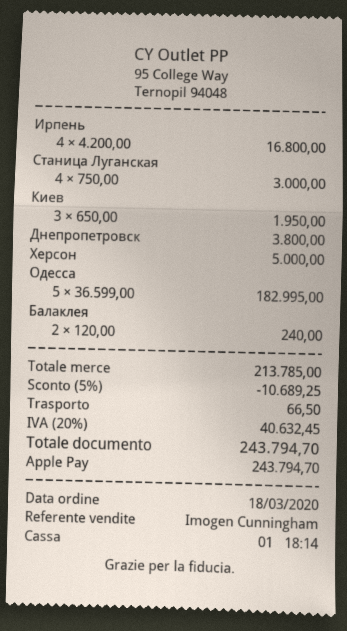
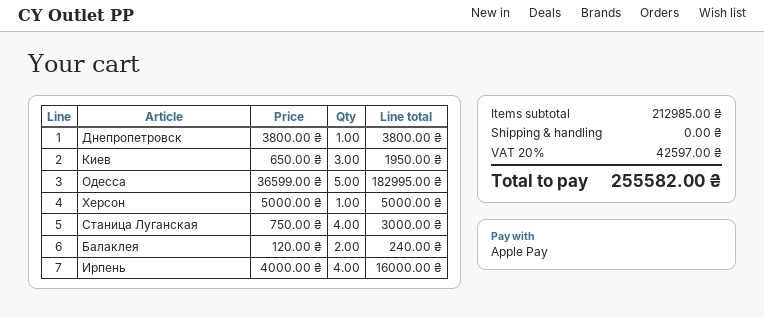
Ирпень: 4 x 4200.00 = 16800.00 -> 4 x 4000.00 = 16000.00
subtotal: 213785.00 -> 212985.00
discount: 5% = 10689.25 -> none
shipping: 66.50 -> 0.00
tax: 20% = 40632.45 -> 20% = 42597.00
total: 243794.70 -> 255582.00

